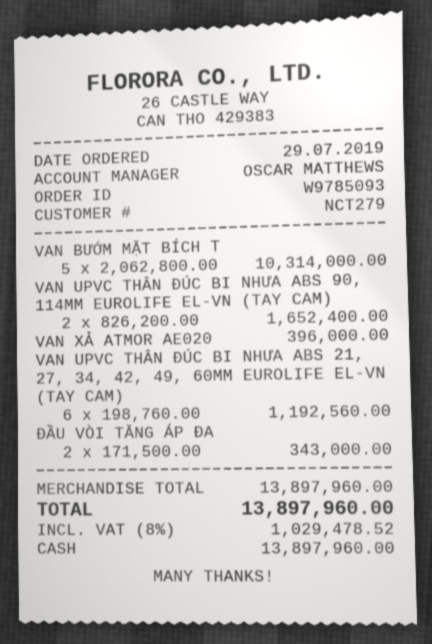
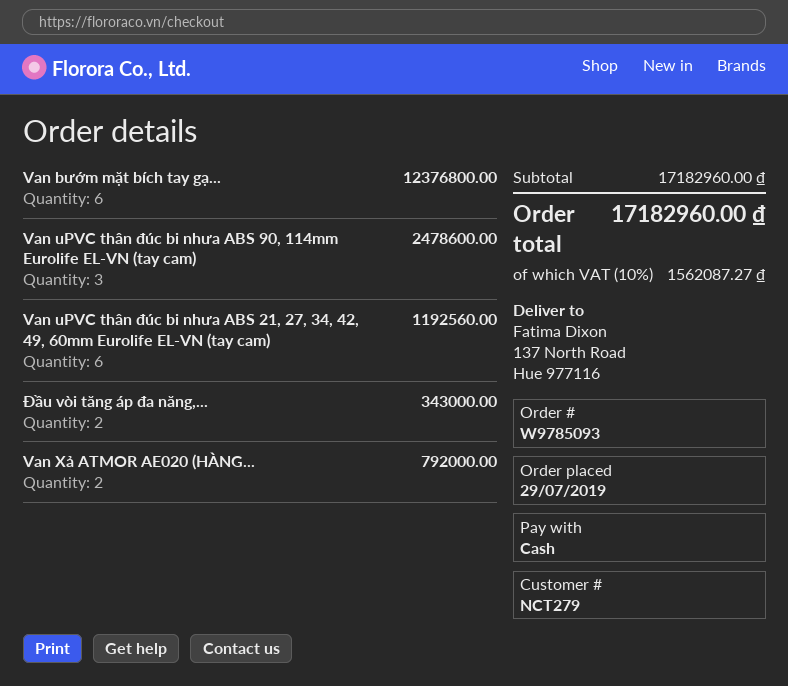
VAN BƯỚM MẶT BÍCH T: 5 for 10314000.00 -> 6 for 12376800.00
VAN UPVC THÂN ĐÚC BI NHƯA ABS 90, 114MM EUROLIFE EL-VN (TAY CAM): 2 for 1652400.00 -> 3 for 2478600.00
VAN XẢ ATMOR AE020: 1 for 396000.00 -> 2 for 792000.00
subtotal: 13897960.00 -> 17182960.00
tax: 8% = 1029478.52 -> 10% = 1562087.27
total: 13897960.00 -> 17182960.00

